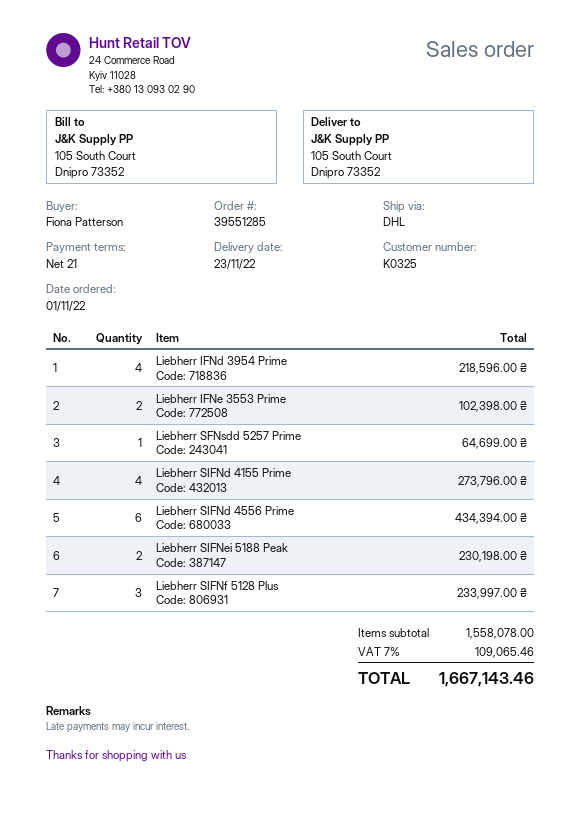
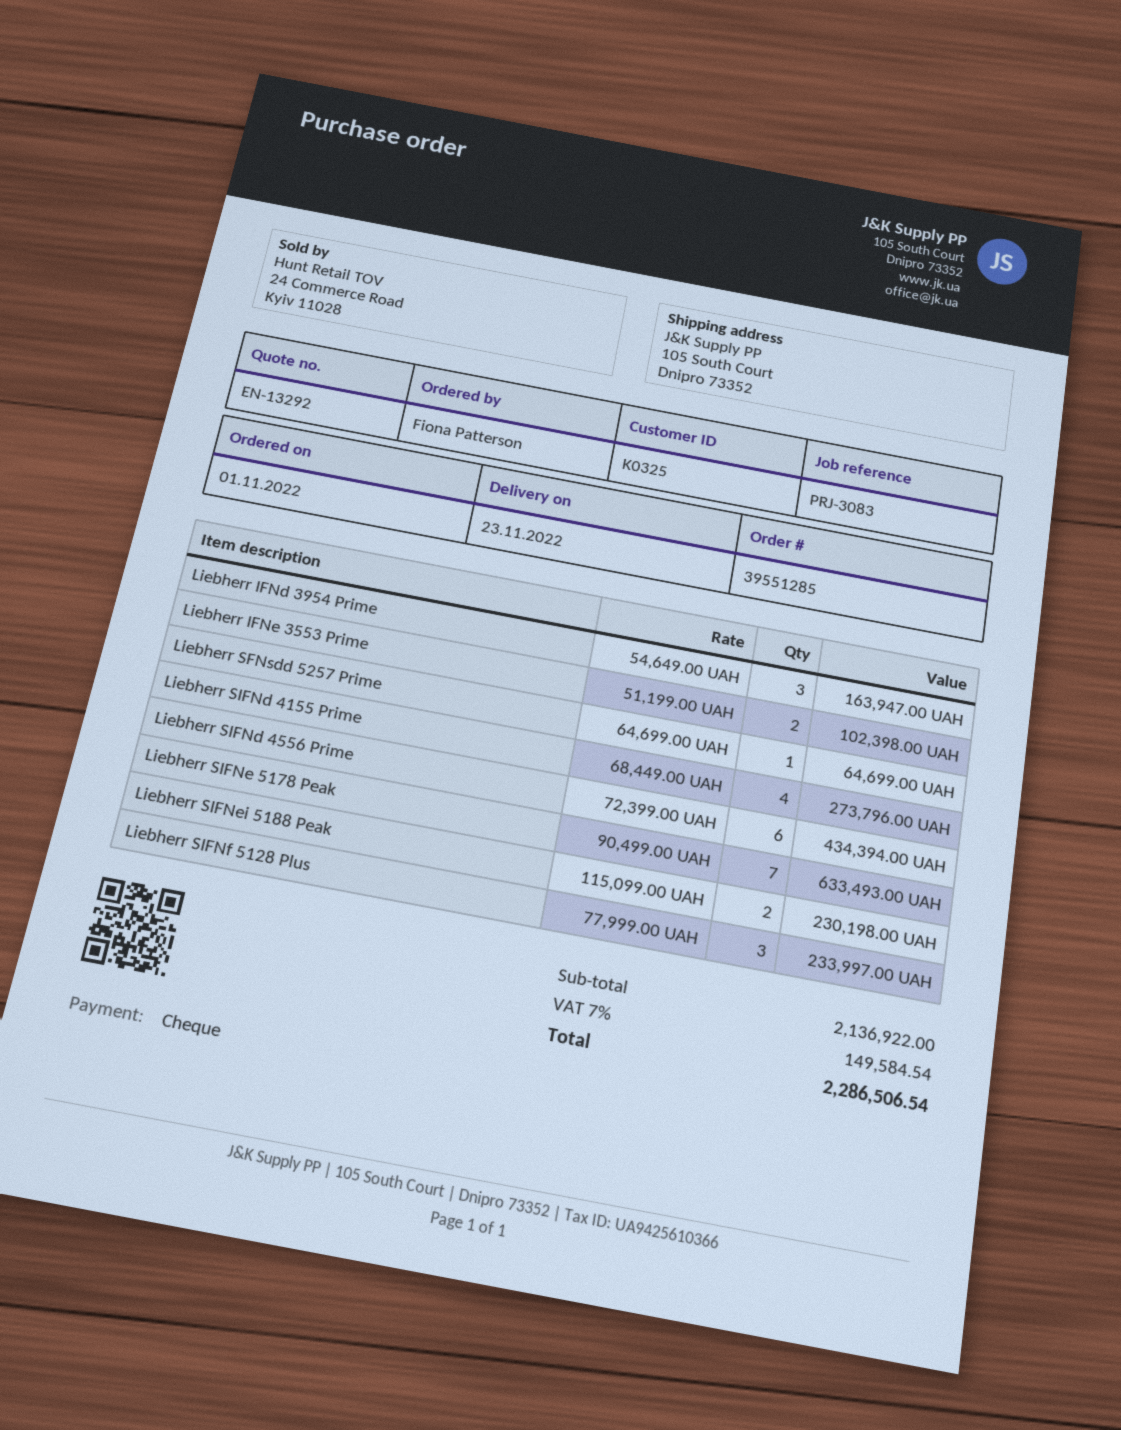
Liebherr IFNd 3954 Prime: 4 for 218596.00 -> 3 for 163947.00
Liebherr SIFNe 5178 Peak: none -> 7 for 633493.00
subtotal: 1558078.00 -> 2136922.00
tax: 7% = 109065.46 -> 7% = 149584.54
total: 1667143.46 -> 2286506.54

